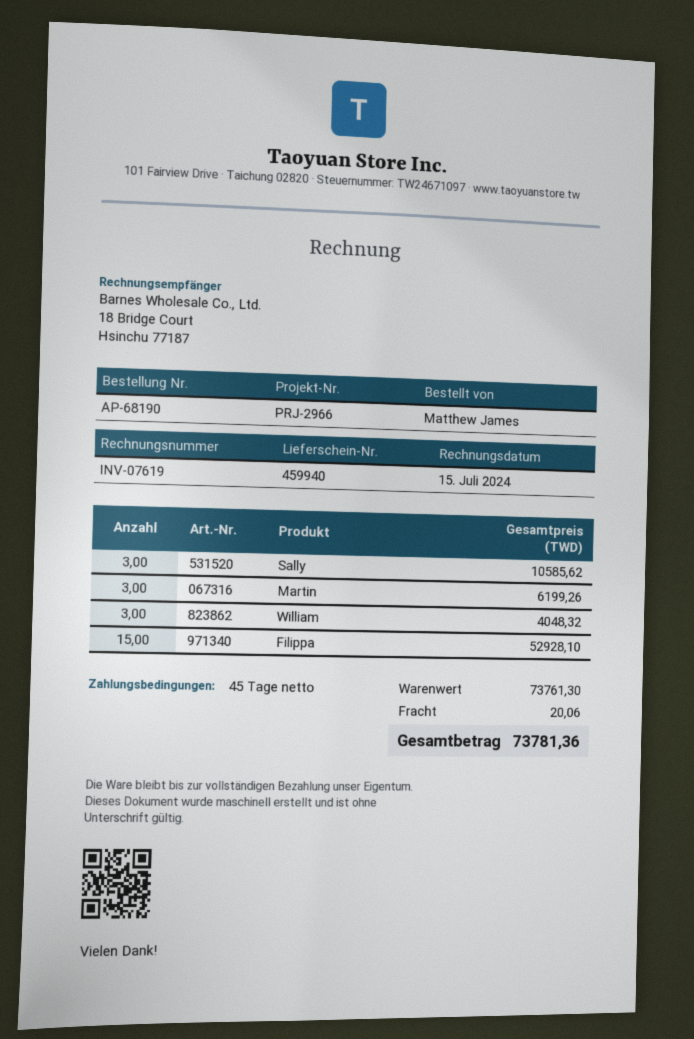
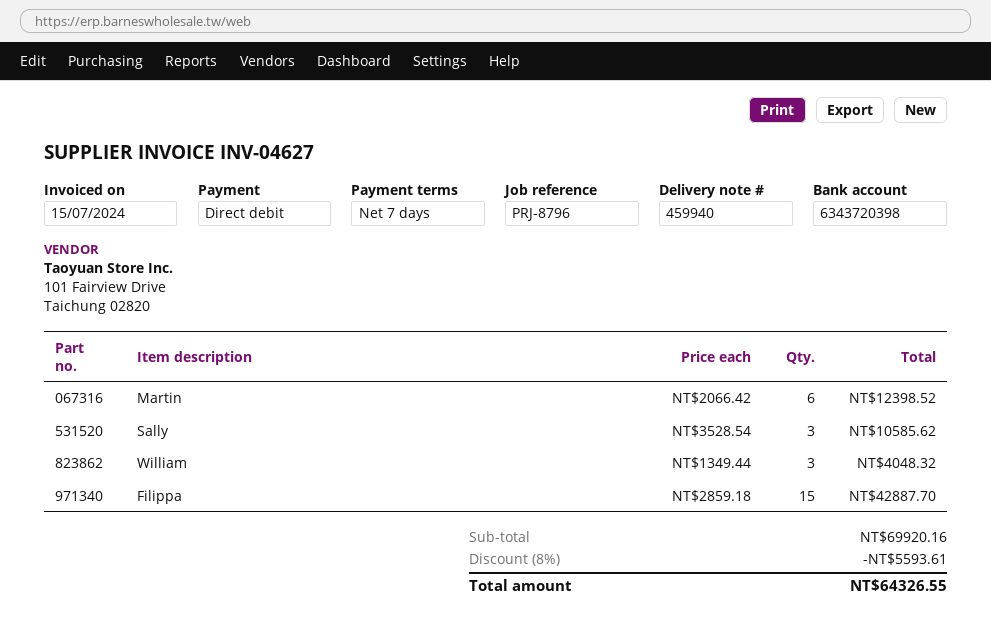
invoice number: INV-07619 -> INV-04627
payment terms: 45 days -> 7 days
reference: PRJ-2966 -> PRJ-8796
Martin: 3 for 6199.26 -> 6 for 12398.52
Filippa: 15 for 52928.10 -> 15 for 42887.70
subtotal: 73761.30 -> 69920.16
discount: none -> 8% = 5593.61
shipping: 20.06 -> none
total: 73781.36 -> 64326.55

